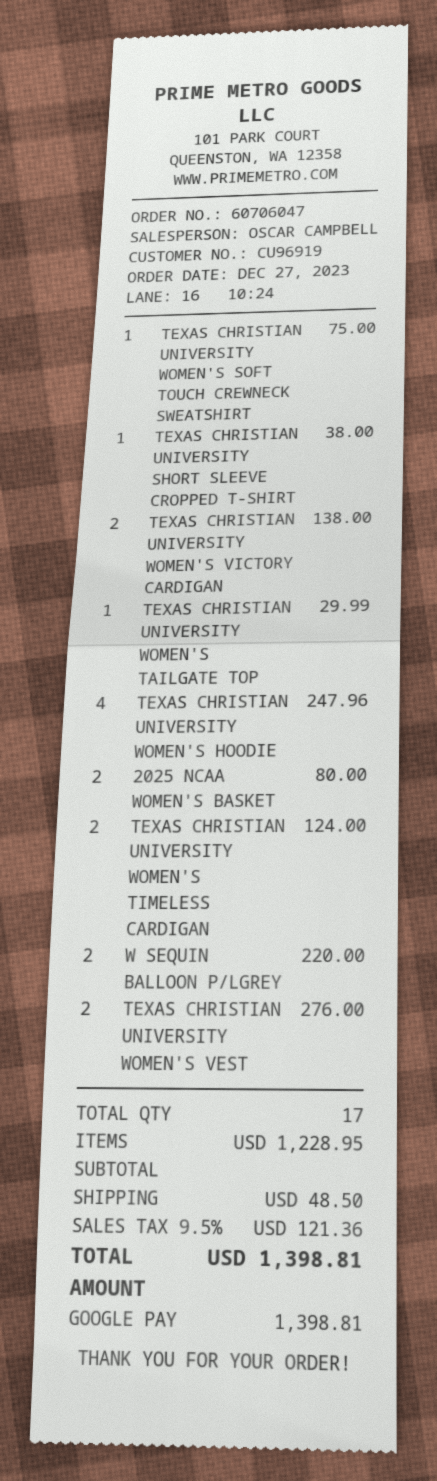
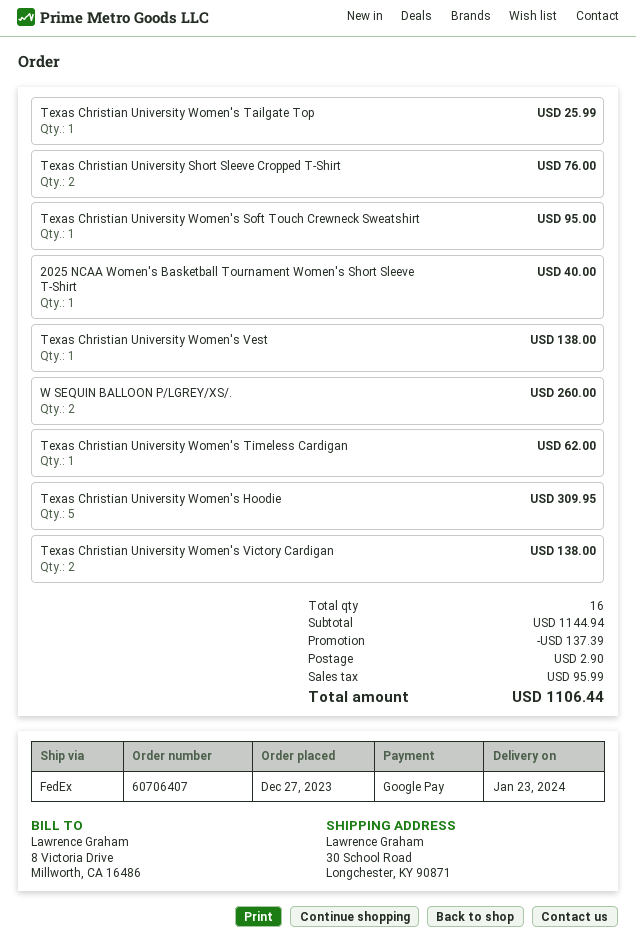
order number: 60706047 -> 60706407
TEXAS CHRISTIAN UNIVERSITY WOMEN'S SOFT TOUCH CREWNECK SWEATSHIRT: 1 for 75.00 -> 1 for 95.00
TEXAS CHRISTIAN UNIVERSITY SHORT SLEEVE CROPPED T-SHIRT: 1 for 38.00 -> 2 for 76.00
TEXAS CHRISTIAN UNIVERSITY WOMEN'S TAILGATE TOP: 1 for 29.99 -> 1 for 25.99
TEXAS CHRISTIAN UNIVERSITY WOMEN'S HOODIE: 4 for 247.96 -> 5 for 309.95
2025 NCAA WOMEN'S BASKET: 2 for 80.00 -> 1 for 40.00
TEXAS CHRISTIAN UNIVERSITY WOMEN'S TIMELESS CARDIGAN: 2 for 124.00 -> 1 for 62.00
W SEQUIN BALLOON P/LGREY: 2 for 220.00 -> 2 for 260.00
TEXAS CHRISTIAN UNIVERSITY WOMEN'S VEST: 2 for 276.00 -> 1 for 138.00
total quantity: 17 -> 16
subtotal: 1228.95 -> 1144.94
discount: none -> 137.39
shipping: 48.50 -> 2.90
tax: 121.36 -> 95.99
total: 1398.81 -> 1106.44

